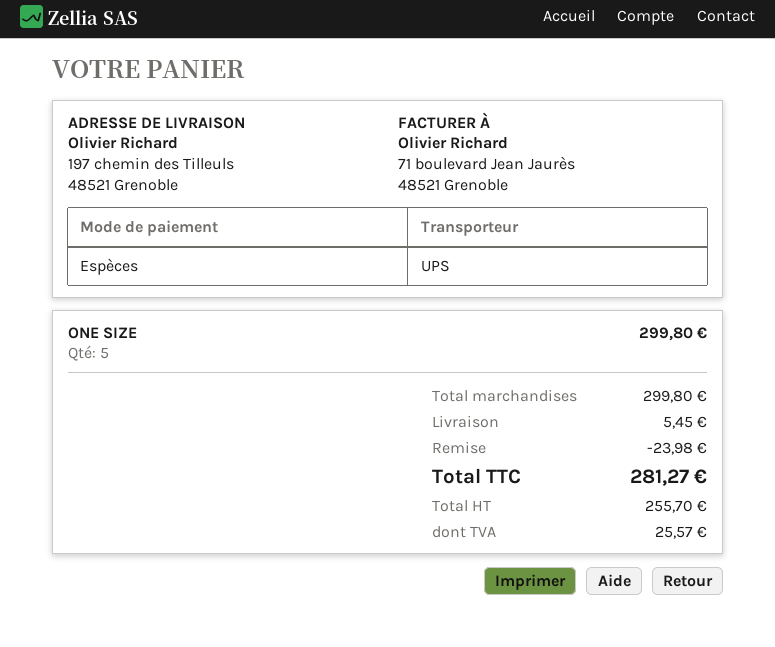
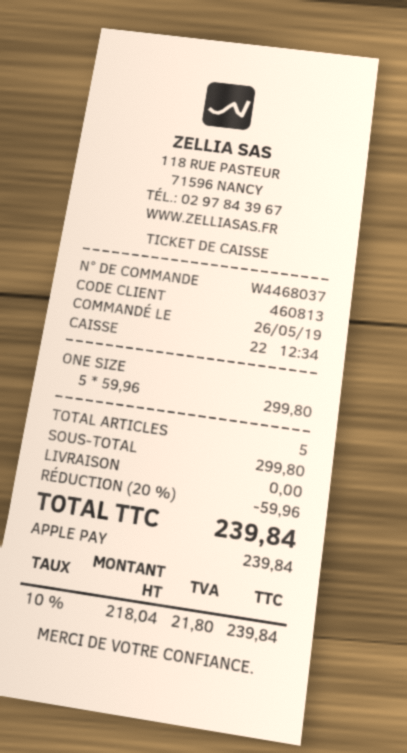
payment method: cash -> Apple Pay
discount: 23.98 -> 59.96
shipping: 5.45 -> 0.00
net: 255.70 -> 218.04
tax: 25.57 -> 21.80
total: 281.27 -> 239.84

